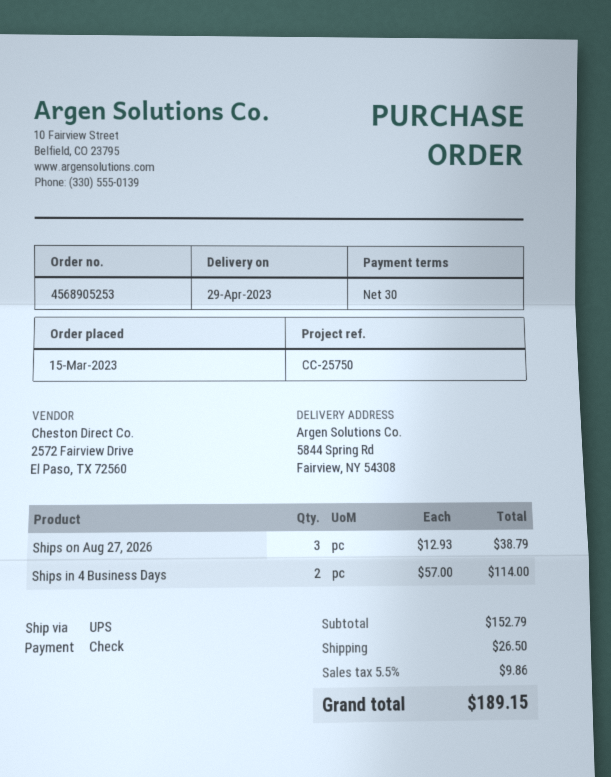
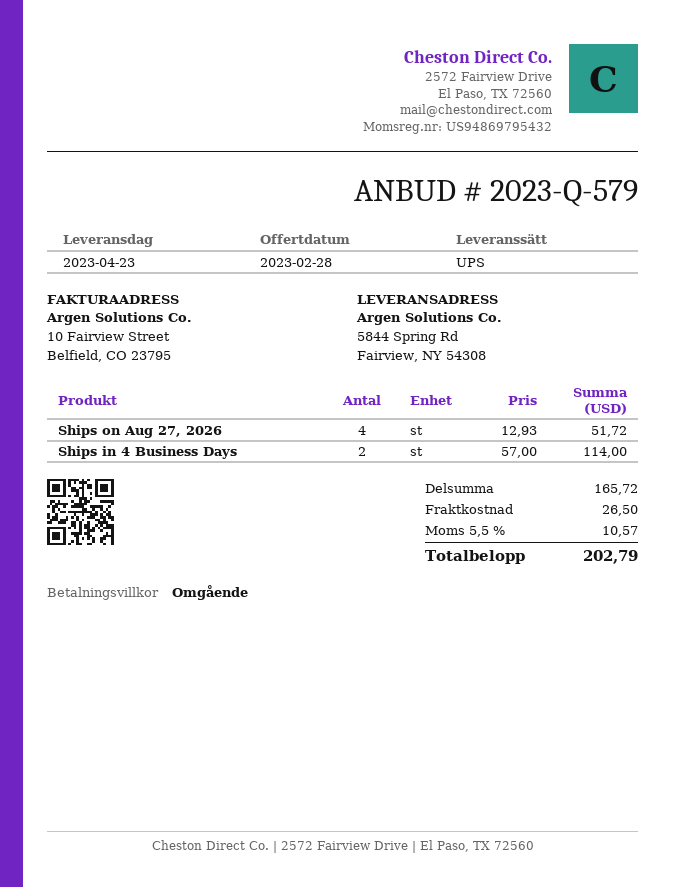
delivery date: 2023-04-29 -> 2023-04-23
payment terms: 30 days -> on receipt
Ships on Aug 27, 2026: 3 x 12.93 = 38.79 -> 4 x 12.93 = 51.72
subtotal: 152.79 -> 165.72
tax: 5.5% = 9.86 -> 5.5% = 10.57
total: 189.15 -> 202.79

